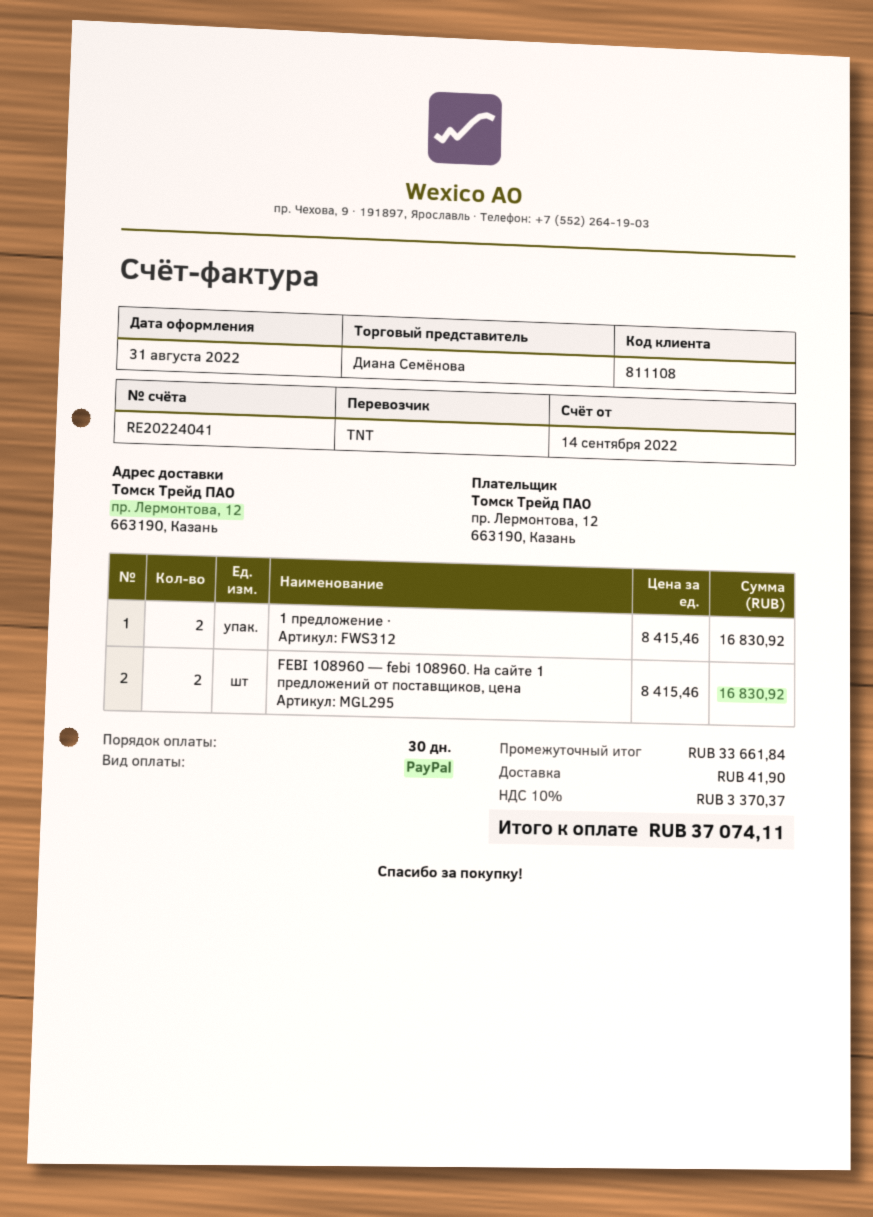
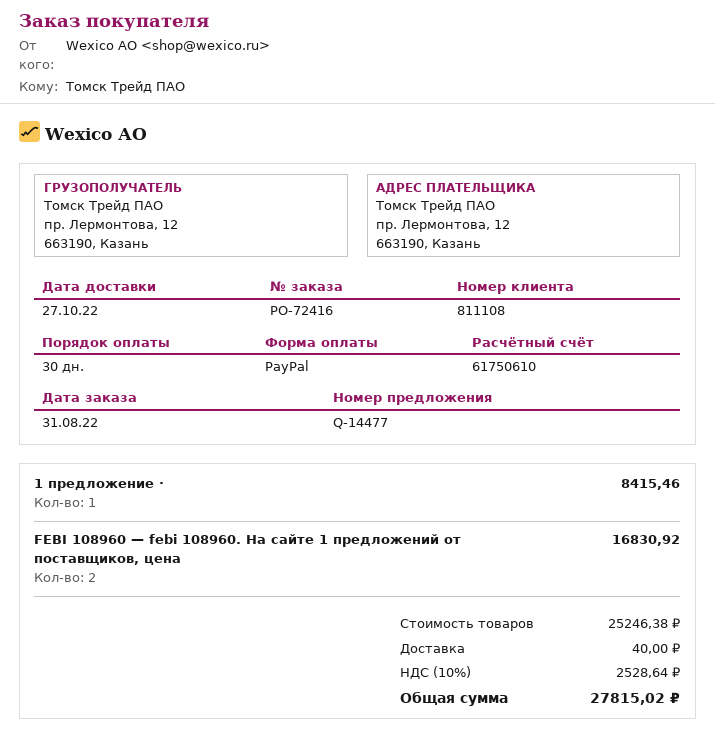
1 предложение ·: 2 for 16830.92 -> 1 for 8415.46
subtotal: 33661.84 -> 25246.38
shipping: 41.90 -> 40.00
tax: 10% = 3370.37 -> 10% = 2528.64
total: 37074.11 -> 27815.02

